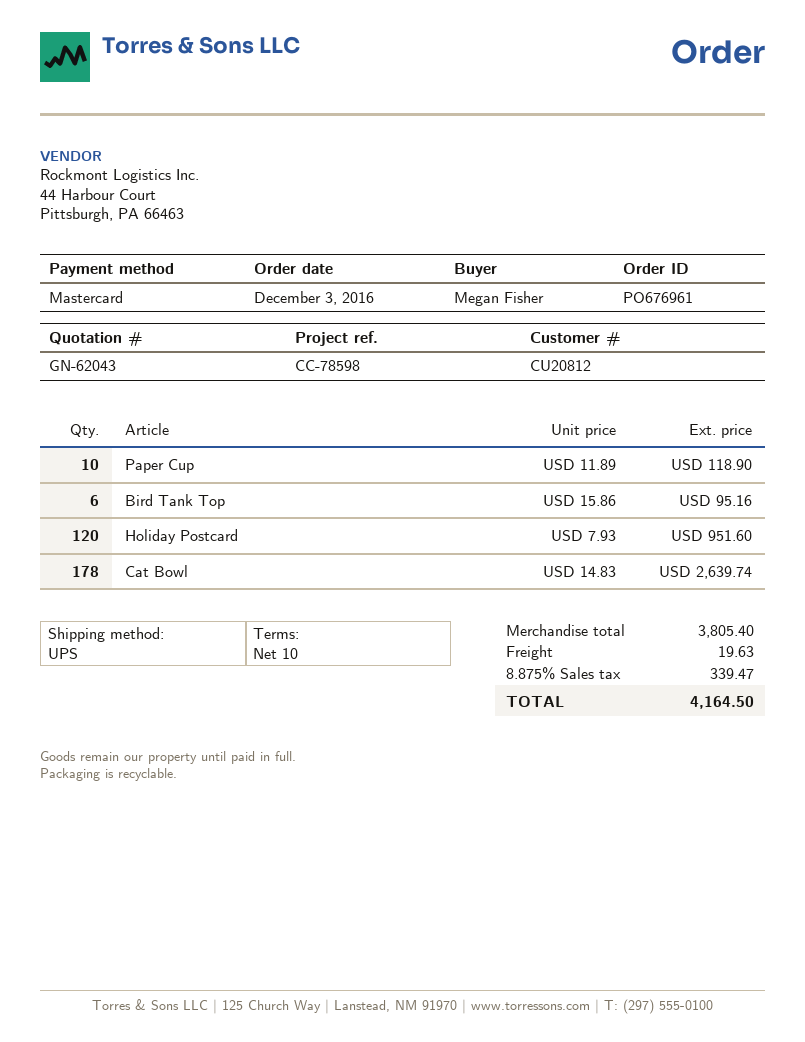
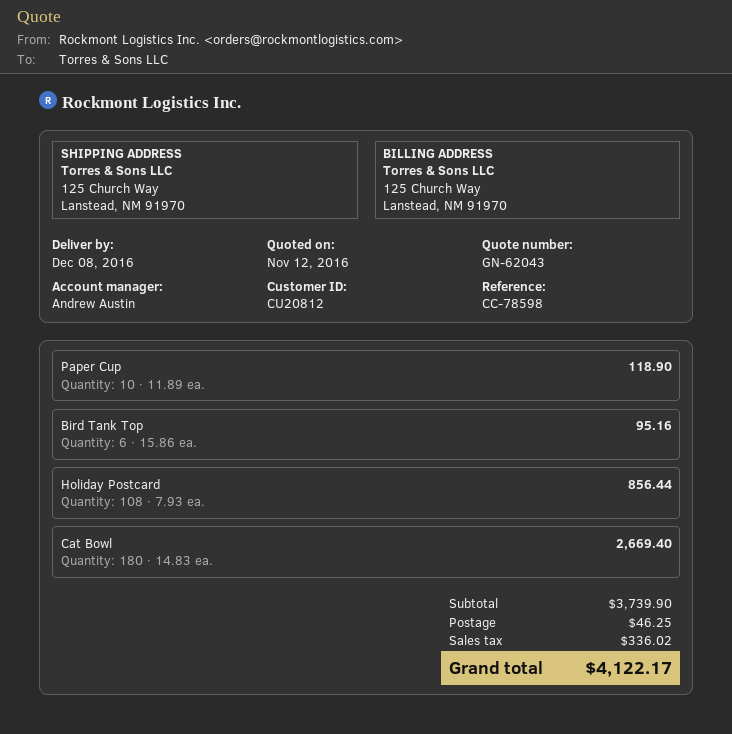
Holiday Postcard: 120 x 7.93 = 951.60 -> 108 x 7.93 = 856.44
Cat Bowl: 178 x 14.83 = 2639.74 -> 180 x 14.83 = 2669.40
subtotal: 3805.40 -> 3739.90
shipping: 19.63 -> 46.25
tax: 339.47 -> 336.02
total: 4164.50 -> 4122.17

